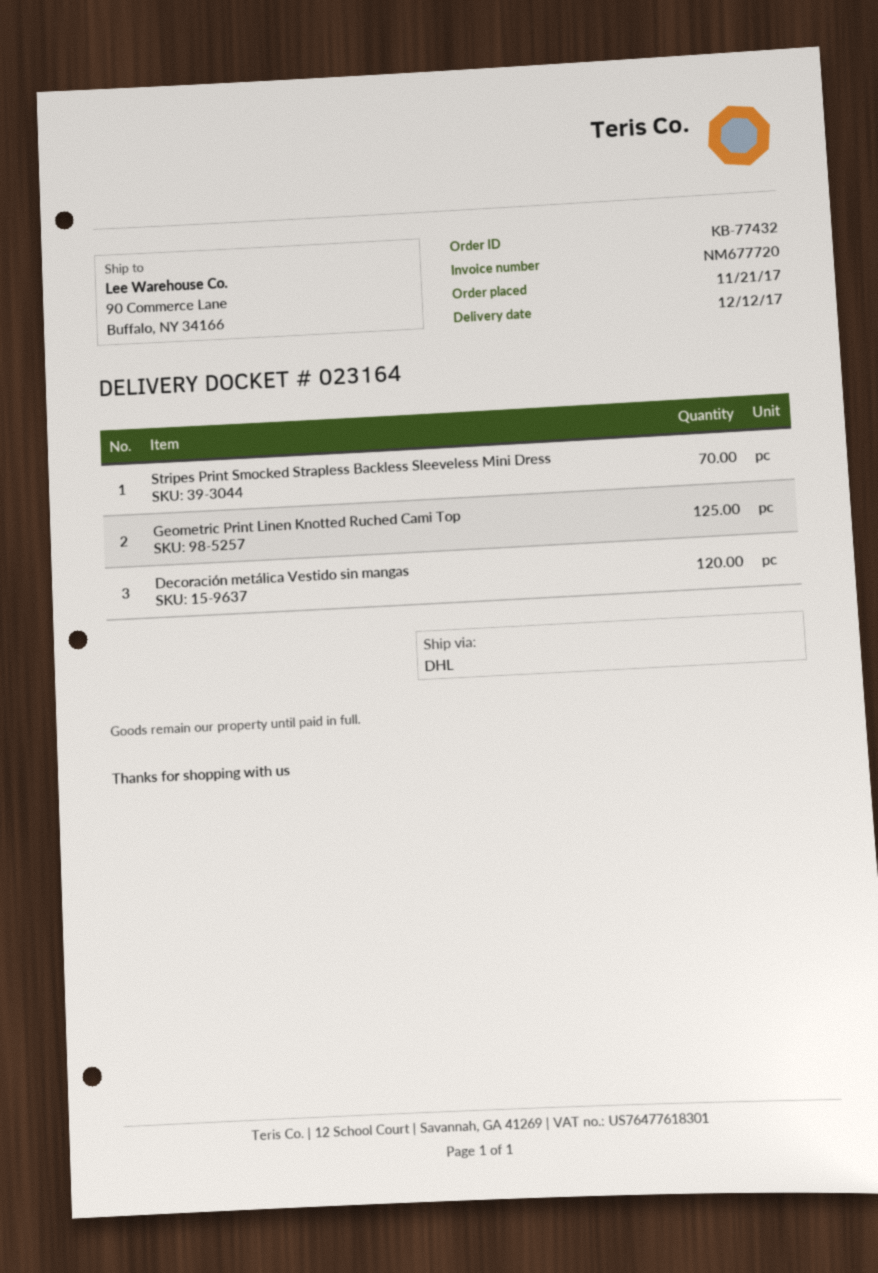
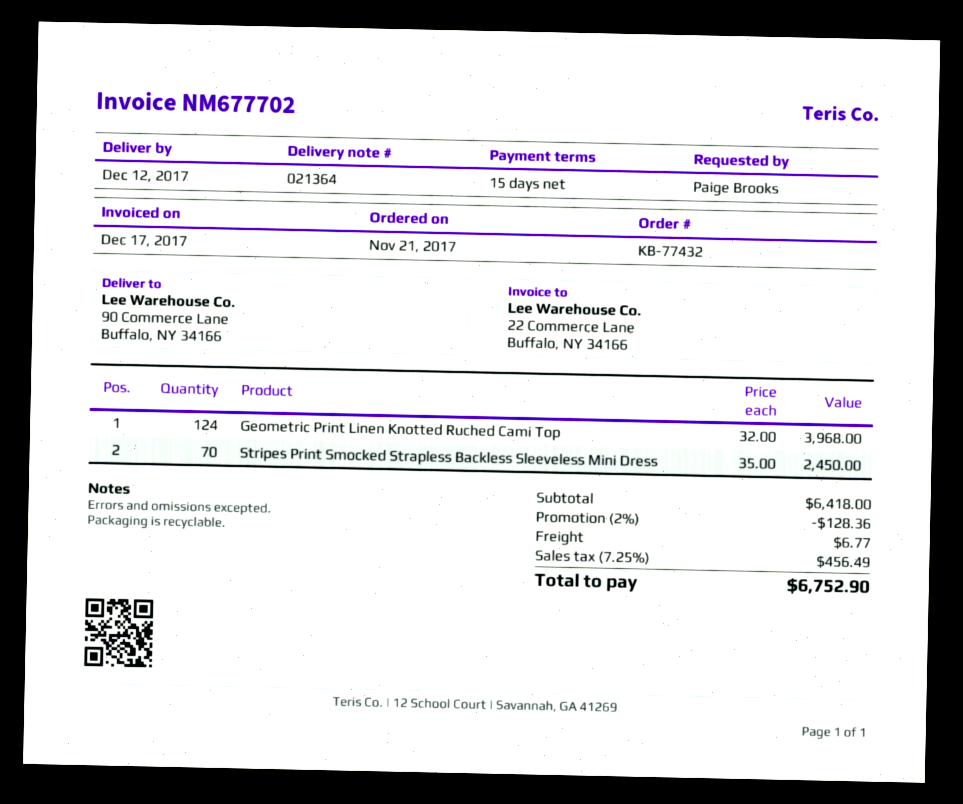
delivery note number: 023164 -> 021364
invoice number: NM677720 -> NM677702
Geometric Print Linen Knotted Ruched Cami Top: 125 -> 124
Decoración metálica Vestido sin mangas: 120 -> none

